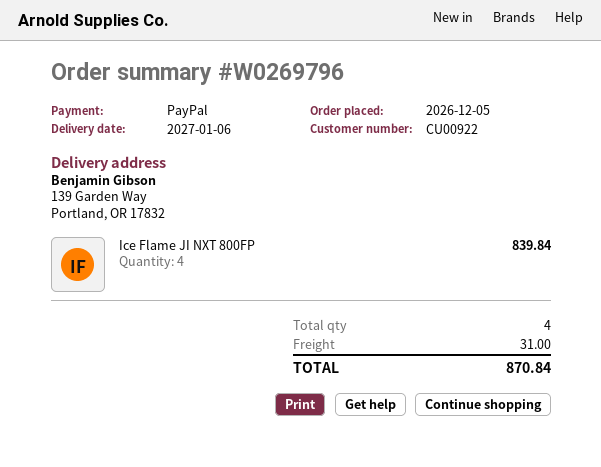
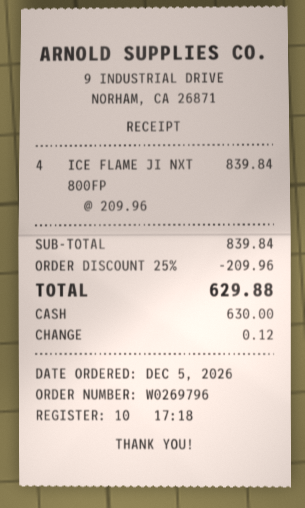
payment method: PayPal -> cash
discount: none -> 25% = 209.96
shipping: 31.00 -> none
total: 870.84 -> 629.88

